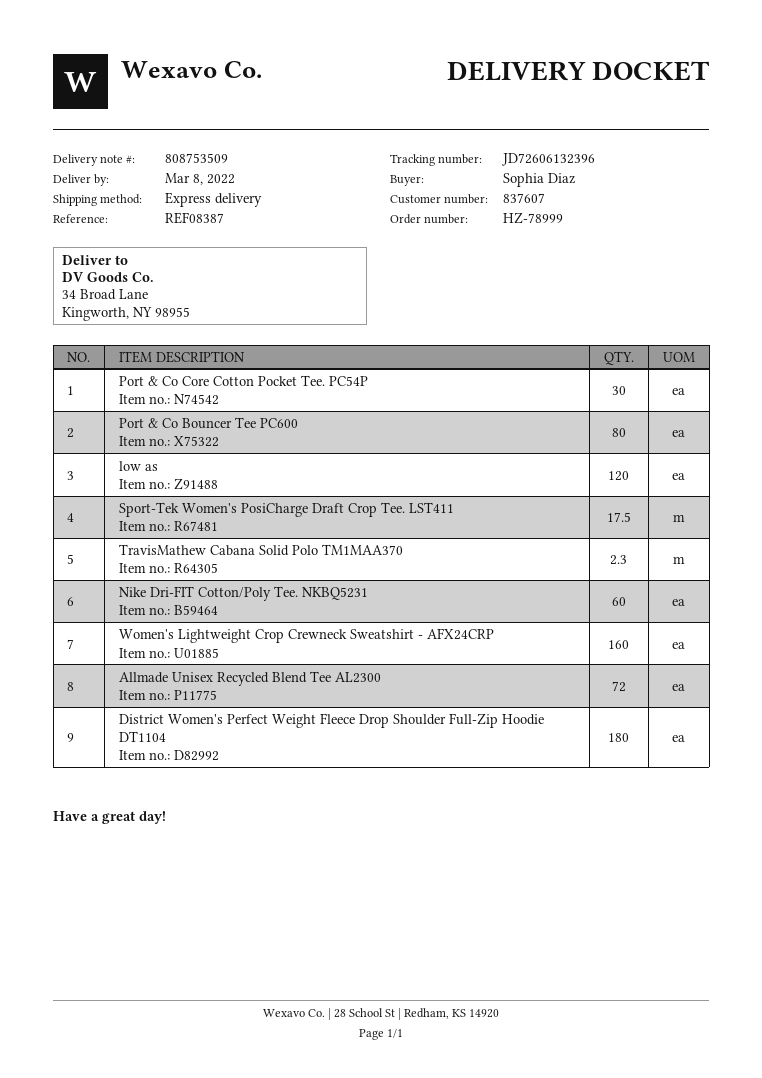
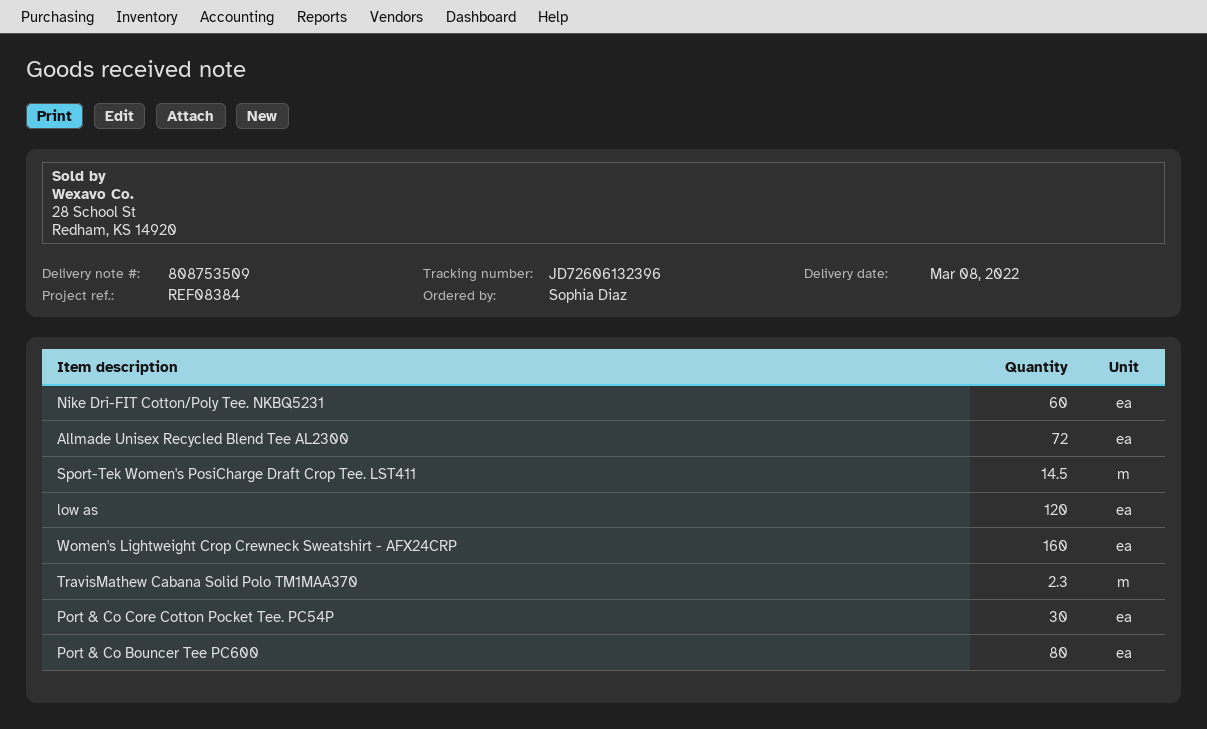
reference: REF08387 -> REF08384
Sport-Tek Women's PosiCharge Draft Crop Tee. LST411: 17.5 -> 14.5
District Women's Perfect Weight Fleece Drop Shoulder Full-Zip Hoodie DT1104: 180 -> none

